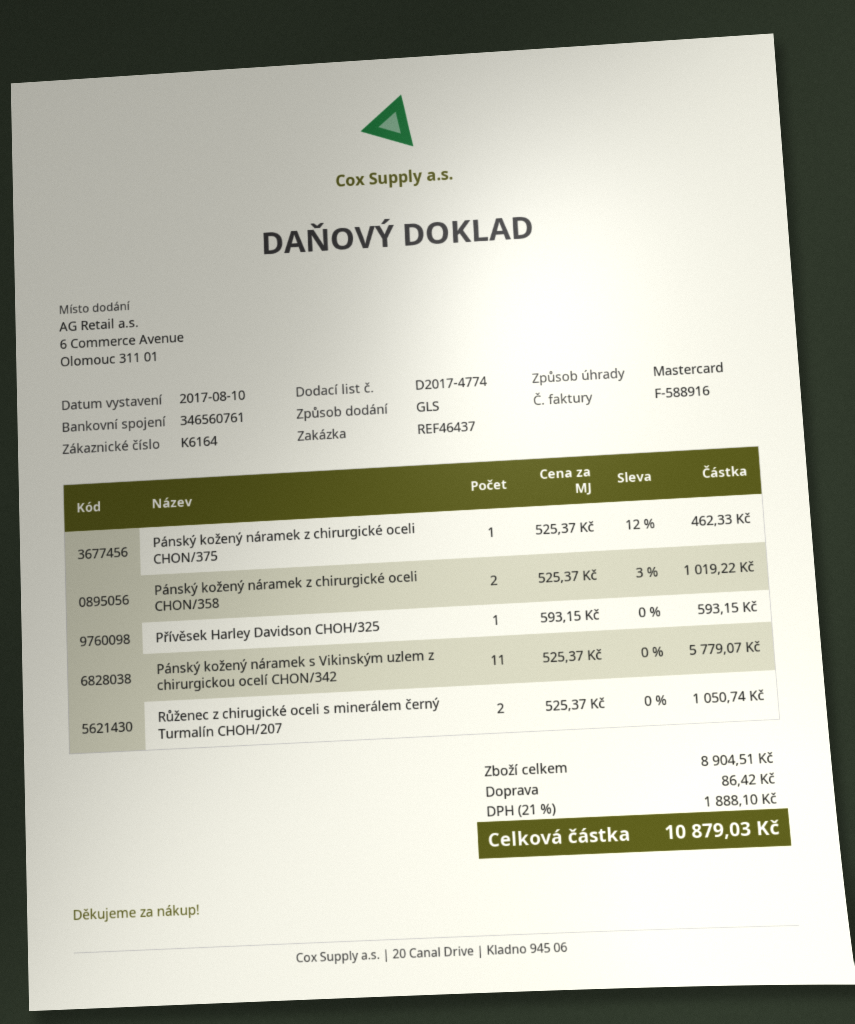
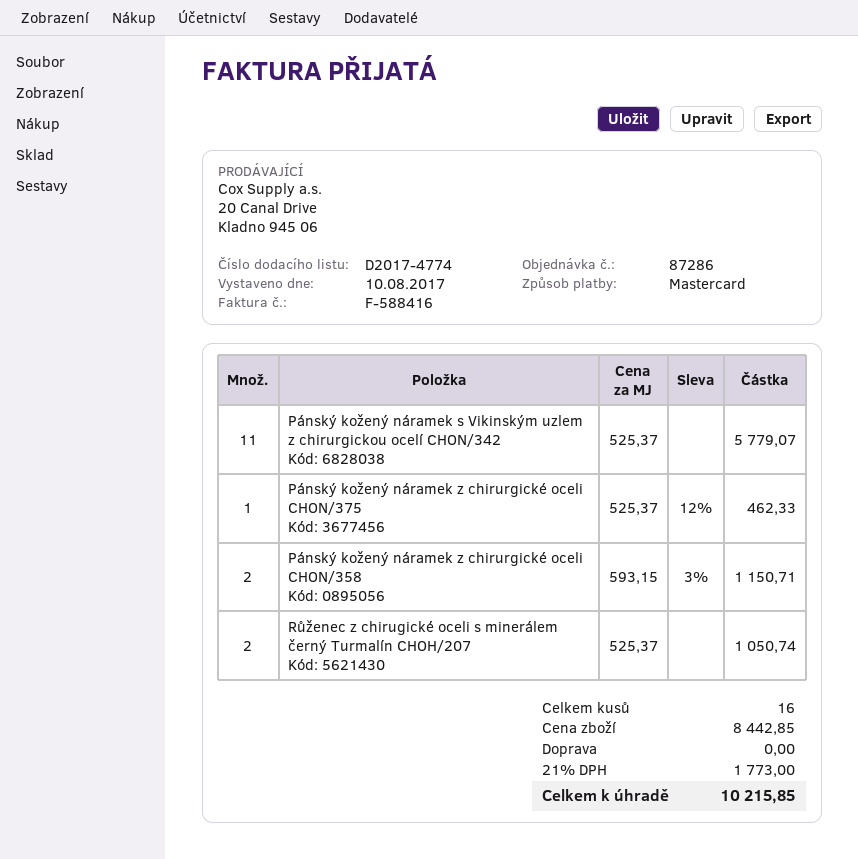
invoice number: F-588916 -> F-588416
Pánský kožený náramek z chirurgické oceli CHON/358: 2 x 525.37 - 3% = 1019.22 -> 2 x 593.15 - 3% = 1150.71
Přívěsek Harley Davidson CHOH/325: 1 x 593.15 = 593.15 -> none
subtotal: 8904.51 -> 8442.85
shipping: 86.42 -> 0.00
tax: 21% = 1888.10 -> 21% = 1773.00
total: 10879.03 -> 10215.85

